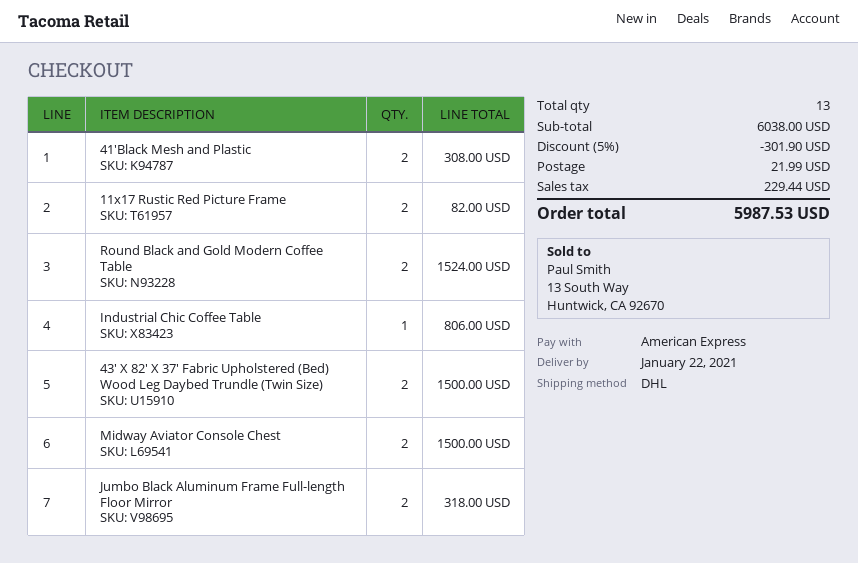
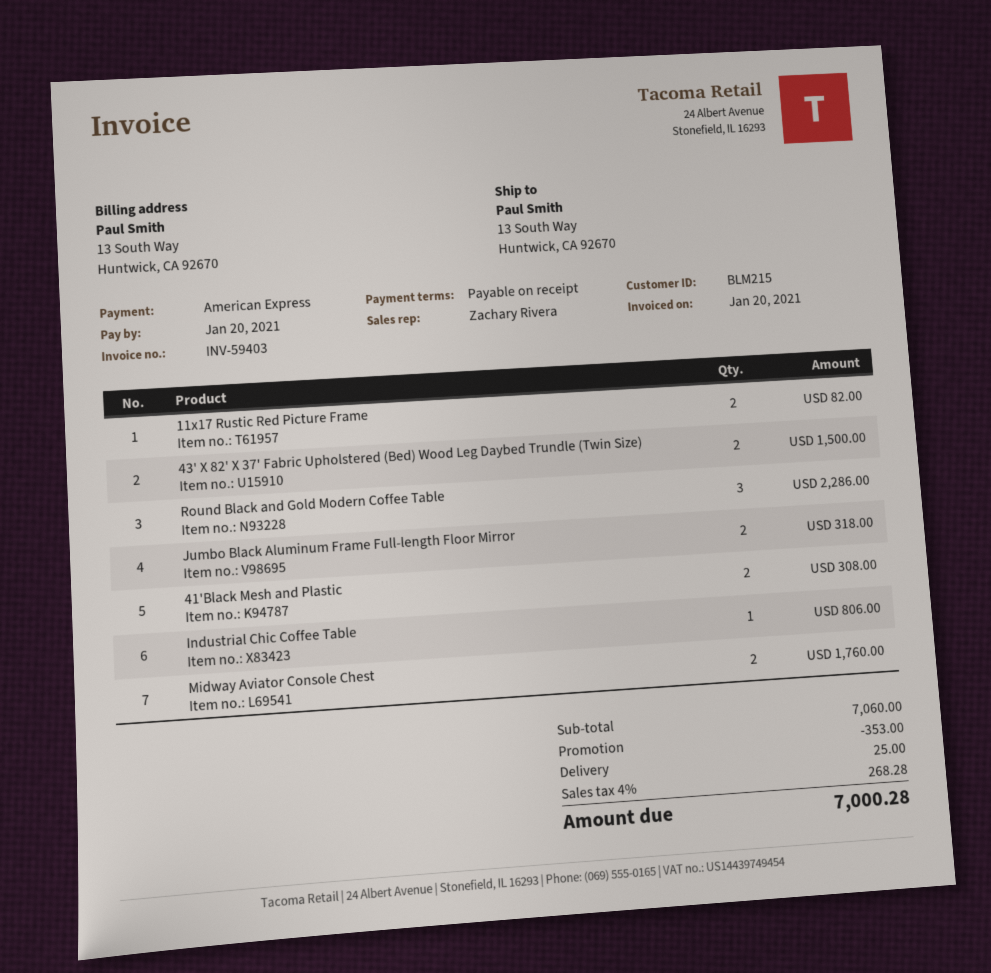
Round Black and Gold Modern Coffee Table: 2 for 1524.00 -> 3 for 2286.00
Midway Aviator Console Chest: 2 for 1500.00 -> 2 for 1760.00
subtotal: 6038.00 -> 7060.00
discount: 301.90 -> 353.00
shipping: 21.99 -> 25.00
tax: 229.44 -> 268.28
total: 5987.53 -> 7000.28

